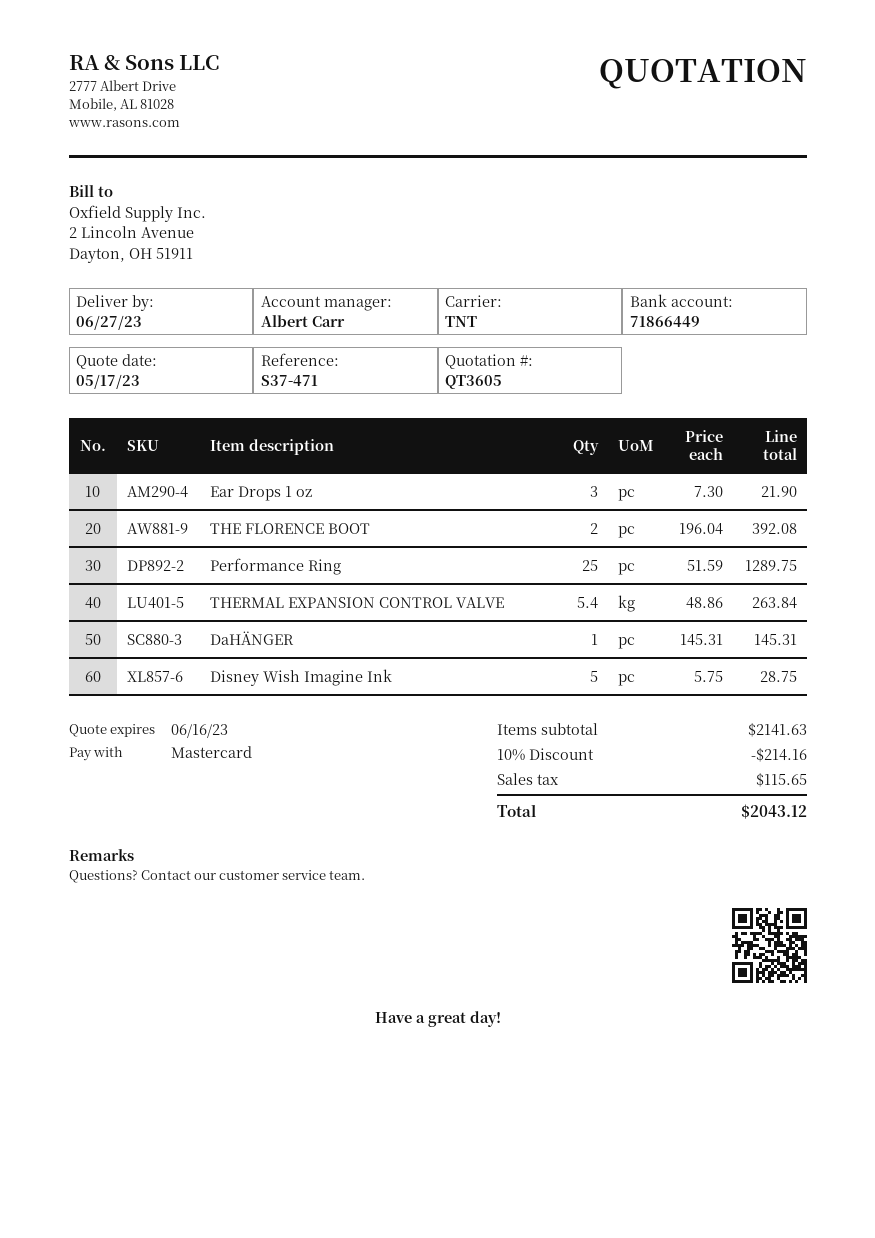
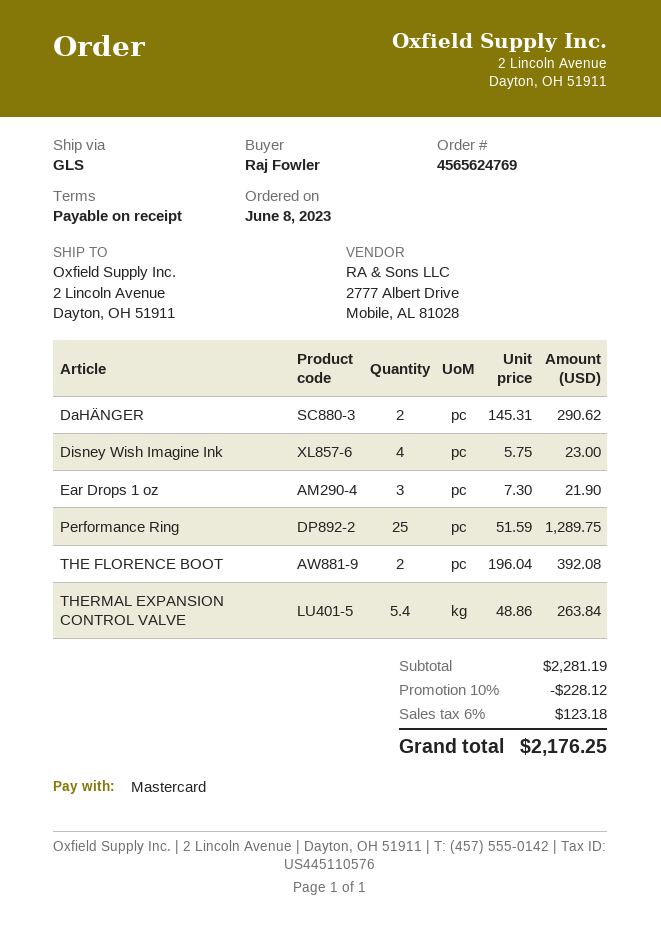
shipping method: TNT -> GLS
DaHÄNGER: 1 x 145.31 = 145.31 -> 2 x 145.31 = 290.62
Disney Wish Imagine Ink: 5 x 5.75 = 28.75 -> 4 x 5.75 = 23.00
subtotal: 2141.63 -> 2281.19
discount: 10% = 214.16 -> 10% = 228.12
tax: 115.65 -> 123.18
total: 2043.12 -> 2176.25

